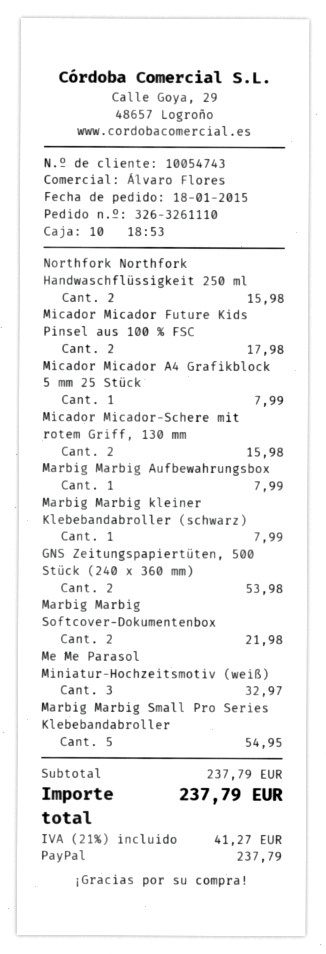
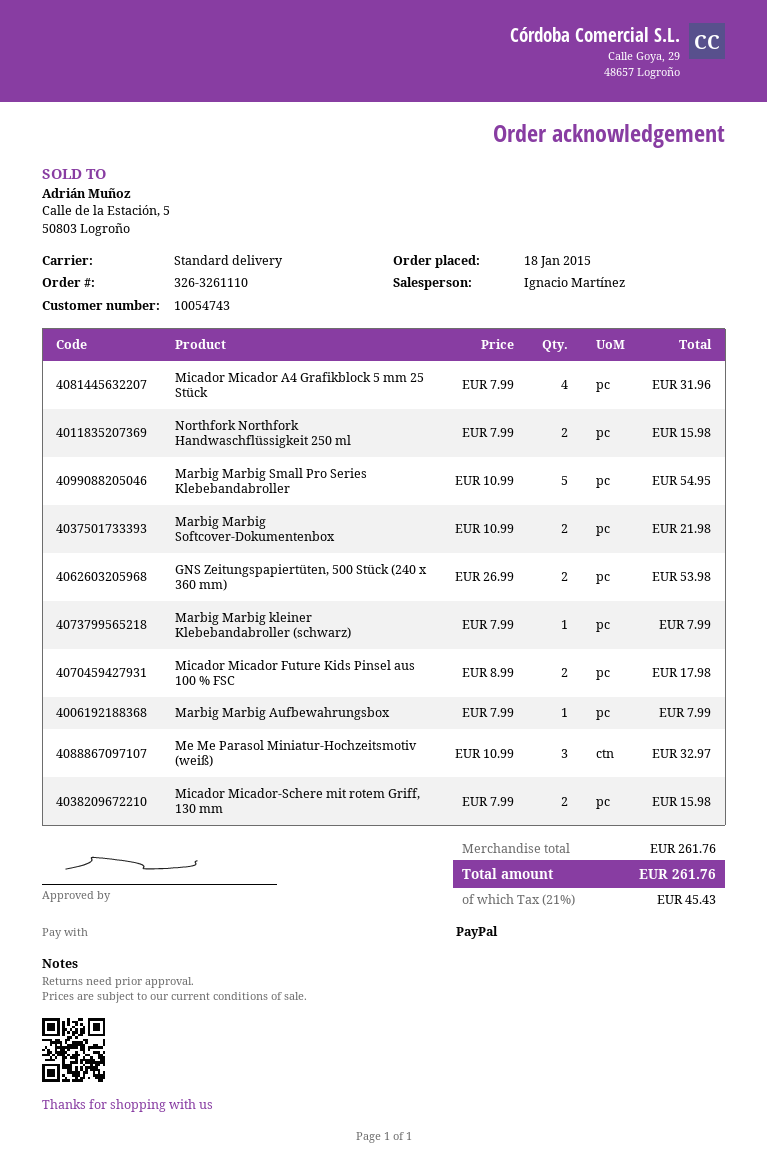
sales rep: Álvaro Flores -> Ignacio Martínez
Micador Micador A4 Grafikblock 5 mm 25 Stück: 1 for 7.99 -> 4 for 31.96
subtotal: 237.79 -> 261.76
tax: 21% = 41.27 -> 21% = 45.43
total: 237.79 -> 261.76

